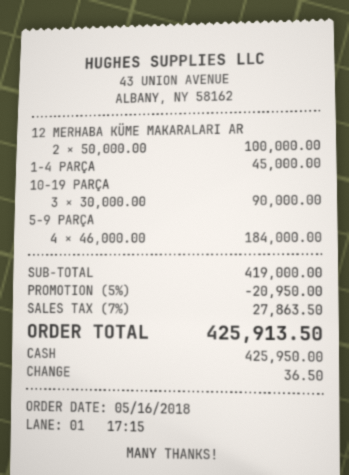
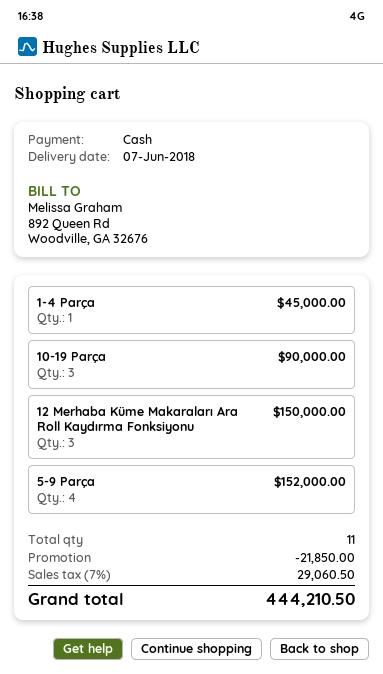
12 MERHABA KÜME MAKARALARI AR: 2 for 100000.00 -> 3 for 150000.00
5-9 PARÇA: 4 for 184000.00 -> 4 for 152000.00
discount: 20950.00 -> 21850.00
tax: 7% = 27863.50 -> 7% = 29060.50
total: 425913.50 -> 444210.50

